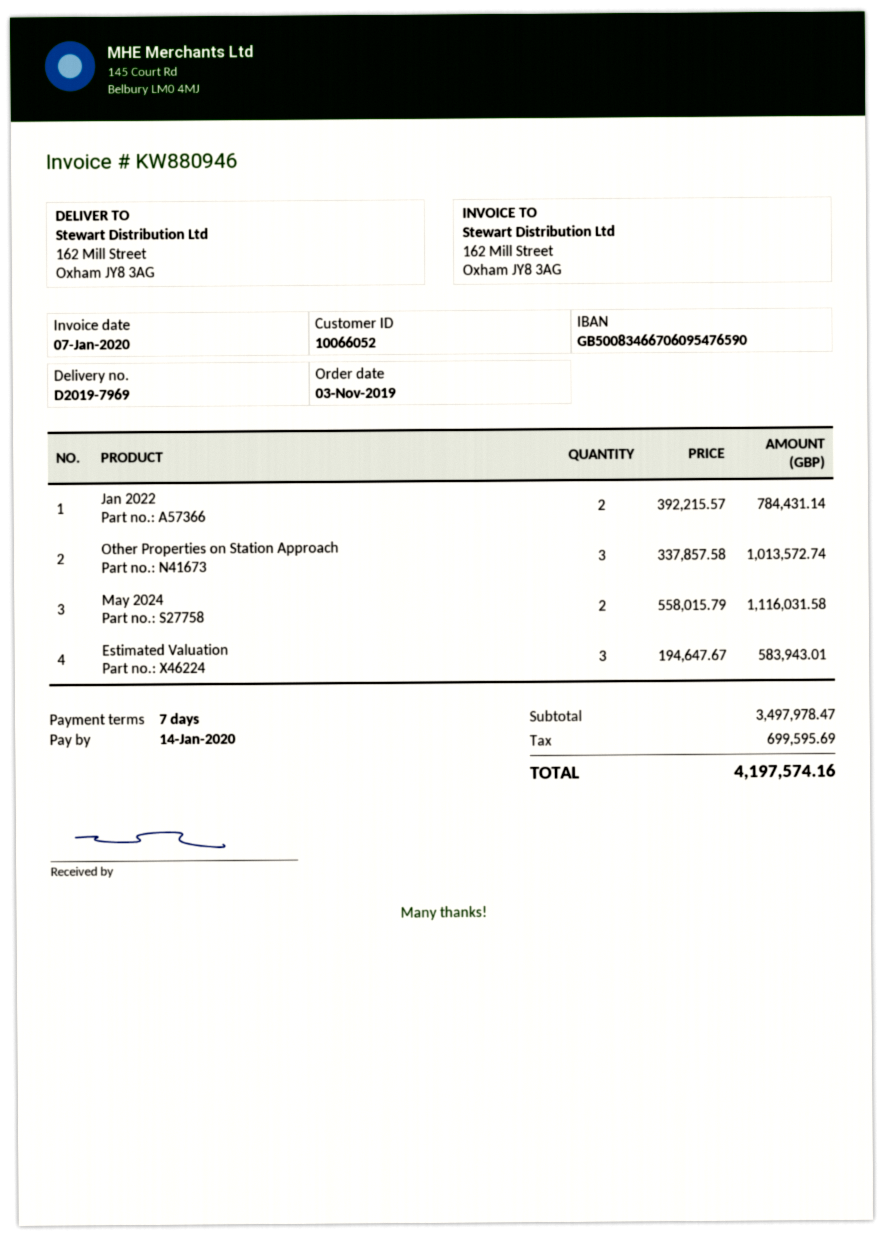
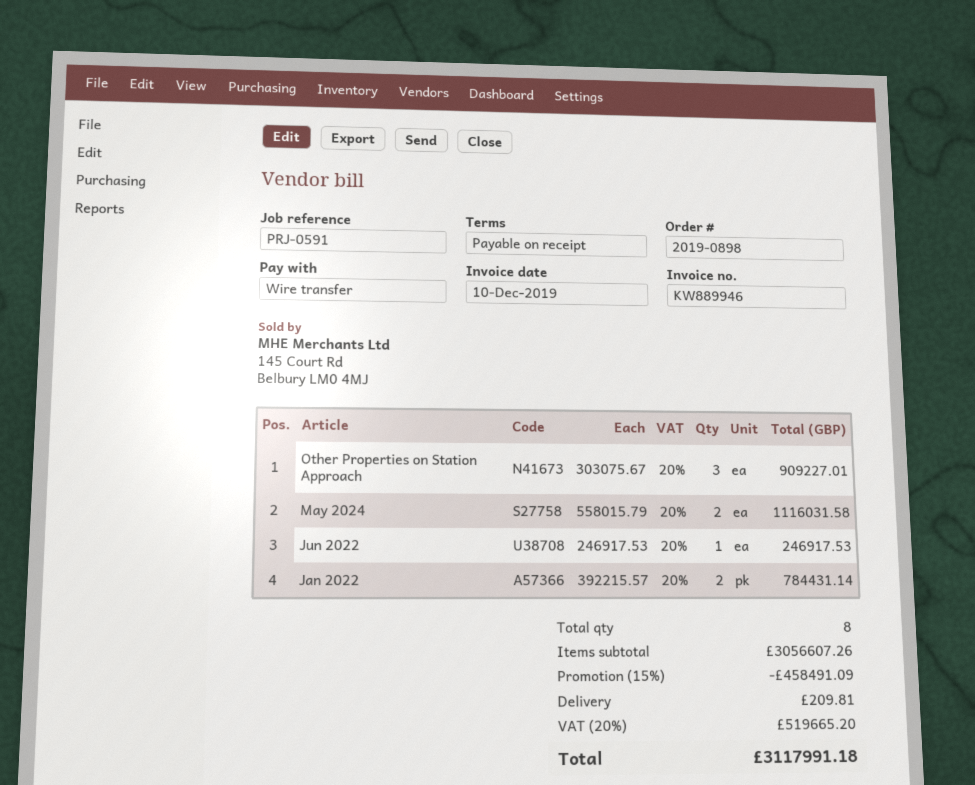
invoice number: KW880946 -> KW889946
invoice date: 2020-01-07 -> 2019-12-10
payment terms: 7 days -> on receipt
Other Properties on Station Approach: 3 x 337857.58 = 1013572.74 -> 3 x 303075.67 = 909227.01
Estimated Valuation: 3 x 194647.67 = 583943.01 -> none
Jun 2022: none -> 1 x 246917.53 = 246917.53
subtotal: 3497978.47 -> 3056607.26
discount: none -> 15% = 458491.09
shipping: none -> 209.81
tax: 699595.69 -> 519665.20
total: 4197574.16 -> 3117991.18

